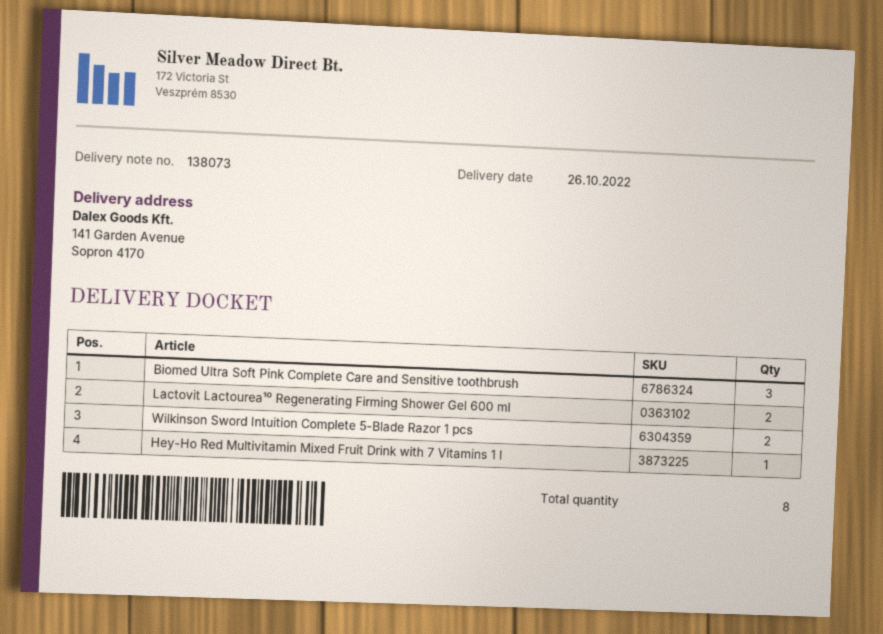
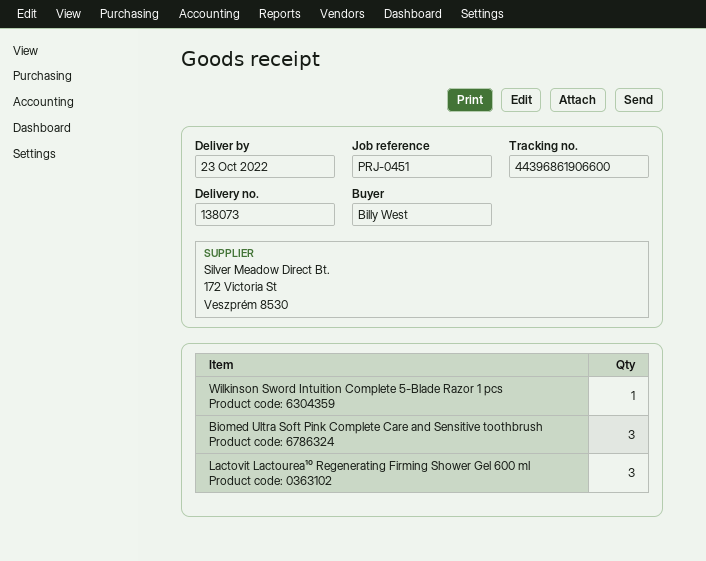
delivery date: 2022-10-26 -> 2022-10-23
Lactovit Lactourea¹⁰ Regenerating Firming Shower Gel 600 ml: 2 -> 3
Wilkinson Sword Intuition Complete 5-Blade Razor 1 pcs: 2 -> 1
Hey-Ho Red Multivitamin Mixed Fruit Drink with 7 Vitamins 1 l: 1 -> none

